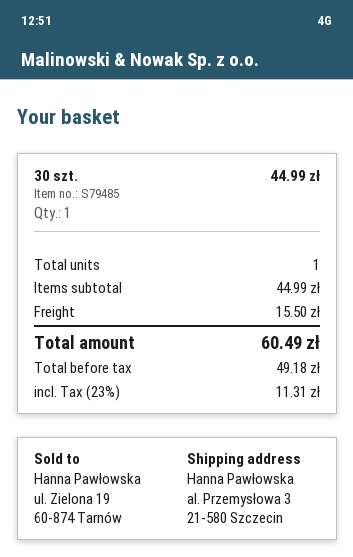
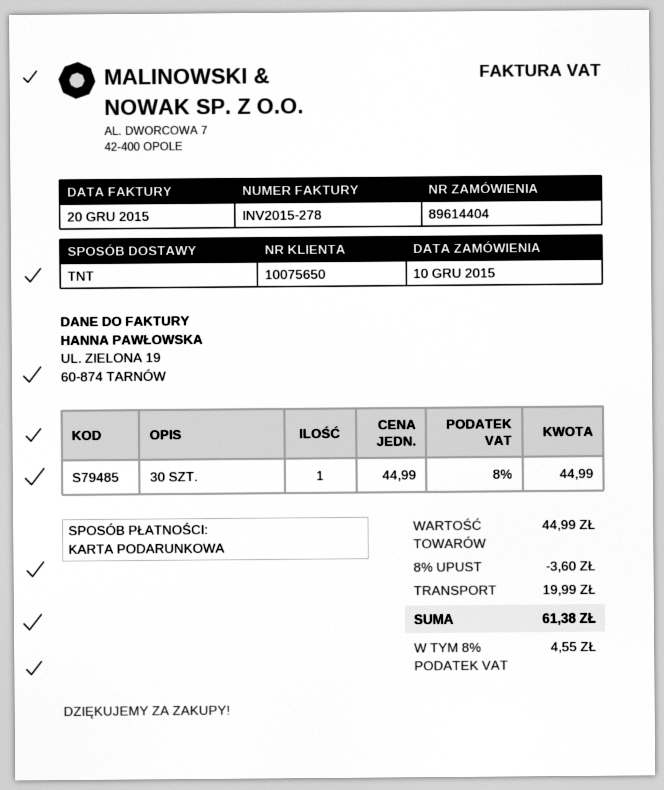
discount: none -> 8% = 3.60
shipping: 15.50 -> 19.99
tax: 23% = 11.31 -> 8% = 4.55
total: 60.49 -> 61.38

